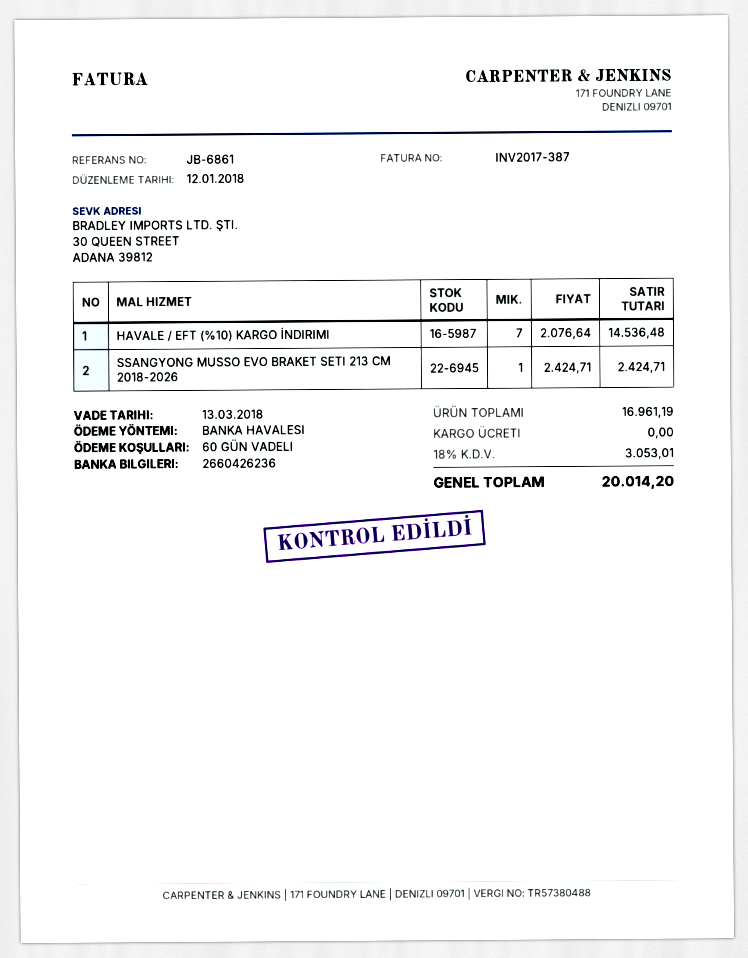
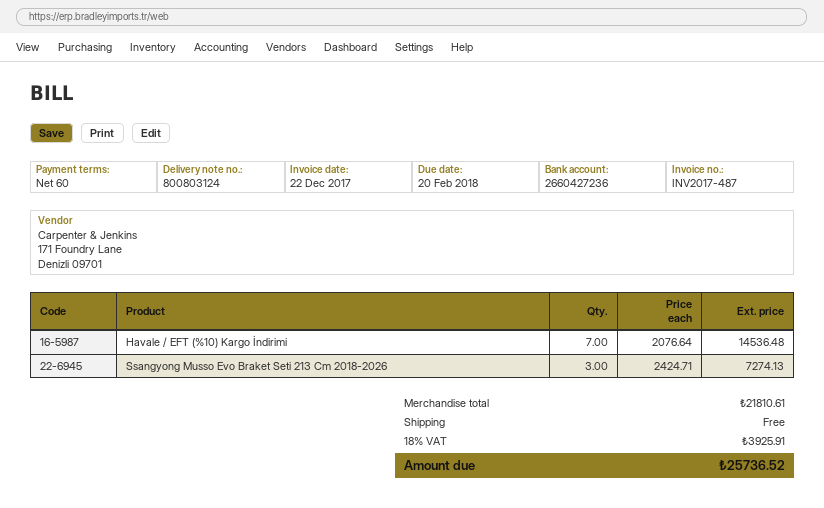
invoice number: INV2017-387 -> INV2017-487
invoice date: 2018-01-12 -> 2017-12-22
due date: 2018-03-13 -> 2018-02-20
bank account: 2660426236 -> 2660427236
SSANGYONG MUSSO EVO BRAKET SETI 213 CM 2018-2026: 1 x 2424.71 = 2424.71 -> 3 x 2424.71 = 7274.13
subtotal: 16961.19 -> 21810.61
tax: 18% = 3053.01 -> 18% = 3925.91
total: 20014.20 -> 25736.52

